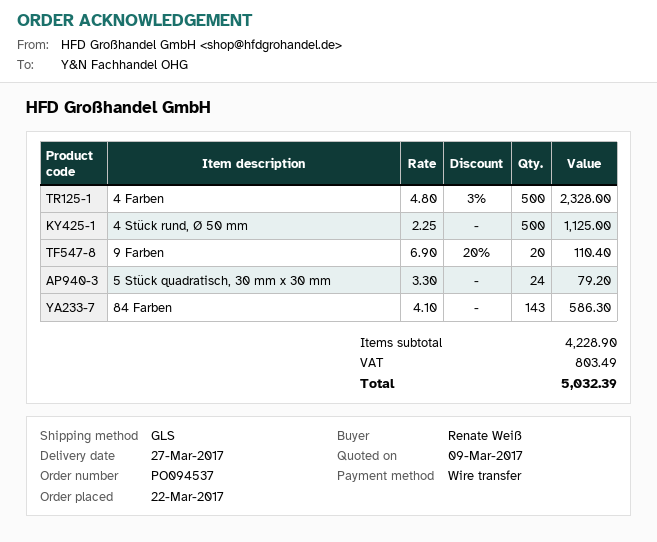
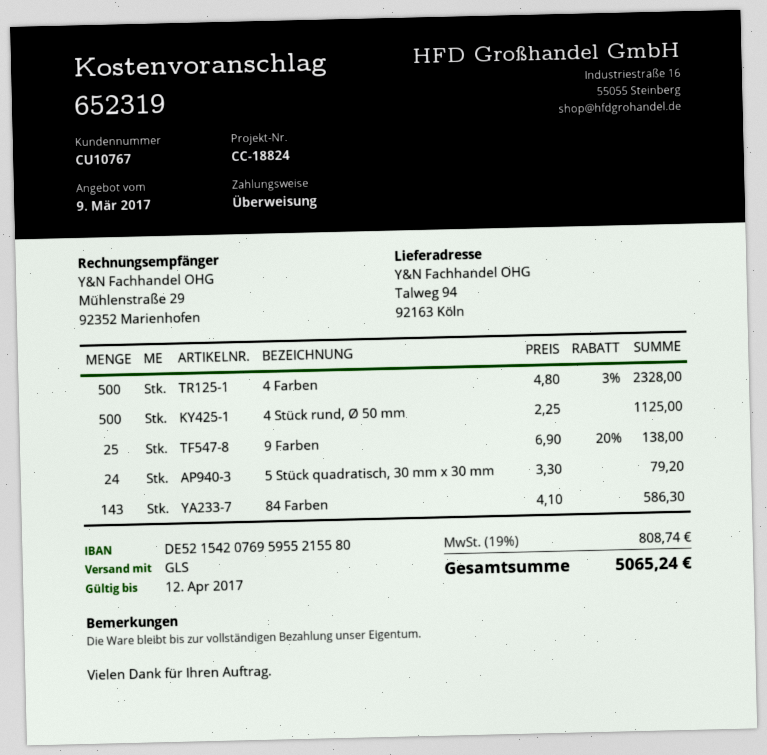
9 Farben: 20 x 6.90 - 20% = 110.40 -> 25 x 6.90 - 20% = 138.00
tax: 803.49 -> 808.74
total: 5032.39 -> 5065.24

